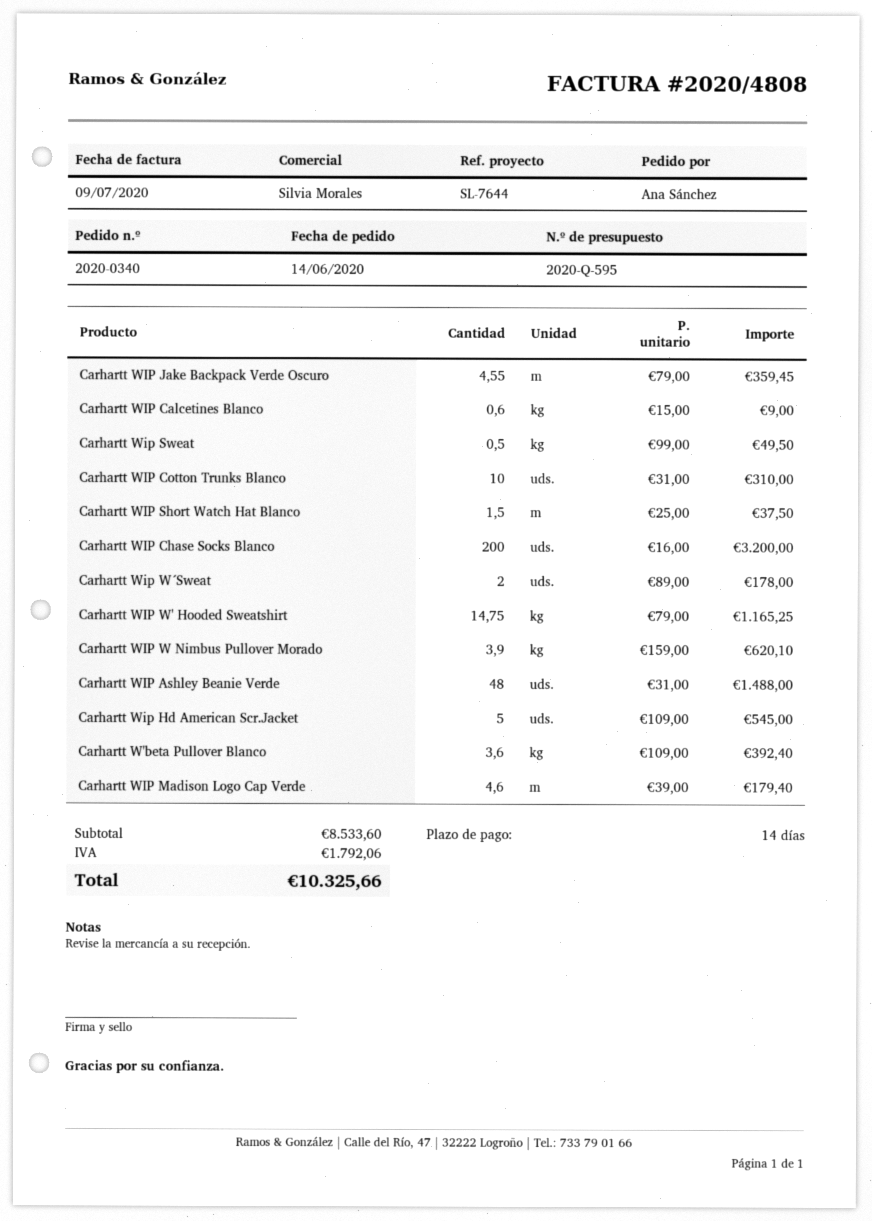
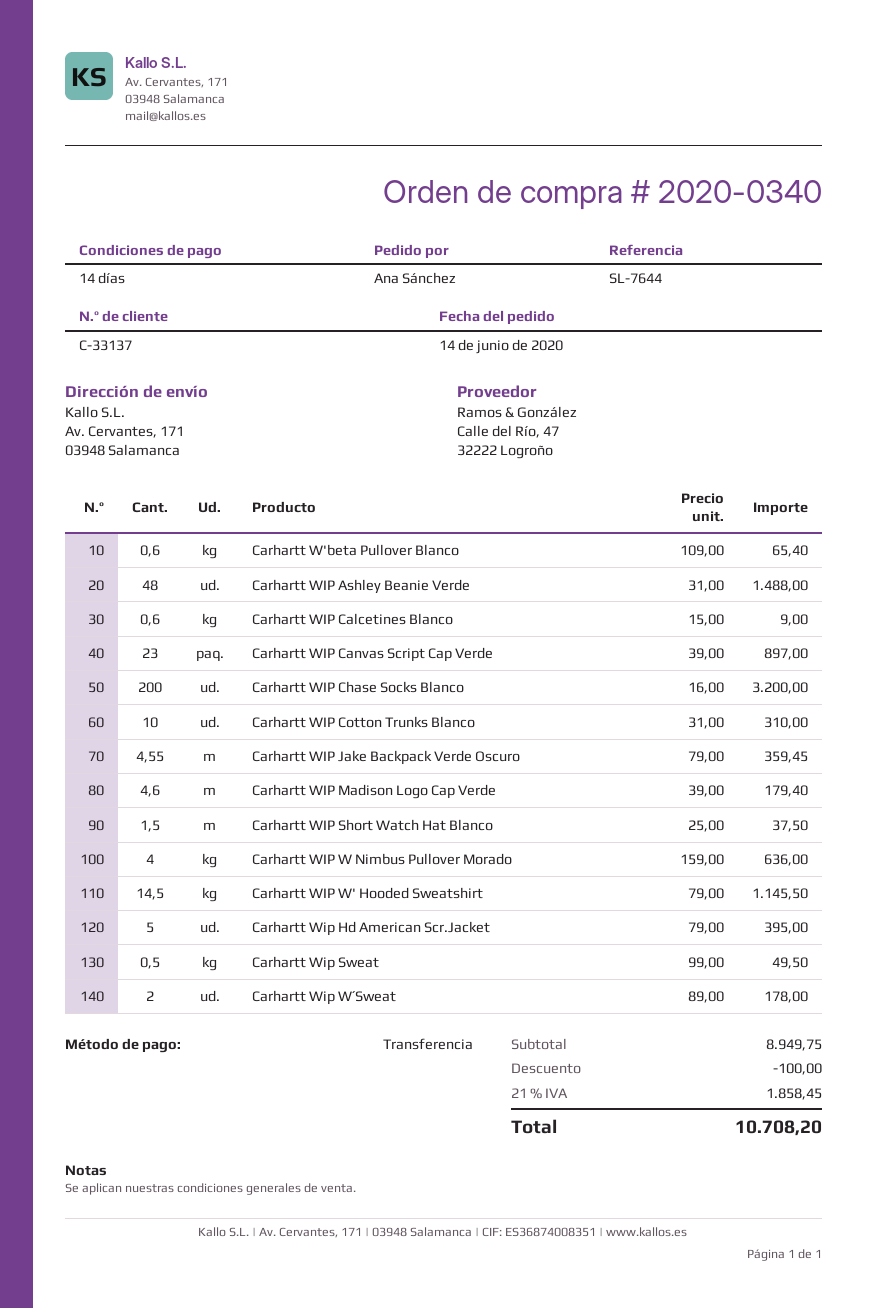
Carhartt WIP W' Hooded Sweatshirt: 14.75 x 79.00 = 1165.25 -> 14.5 x 79.00 = 1145.50
Carhartt WIP W Nimbus Pullover Morado: 3.9 x 159.00 = 620.10 -> 4 x 159.00 = 636.00
Carhartt Wip Hd American Scr.Jacket: 5 x 109.00 = 545.00 -> 5 x 79.00 = 395.00
Carhartt W'beta Pullover Blanco: 3.6 x 109.00 = 392.40 -> 0.6 x 109.00 = 65.40
Carhartt WIP Canvas Script Cap Verde: none -> 23 x 39.00 = 897.00
subtotal: 8533.60 -> 8949.75
discount: none -> 100.00
tax: 1792.06 -> 1858.45
total: 10325.66 -> 10708.20

